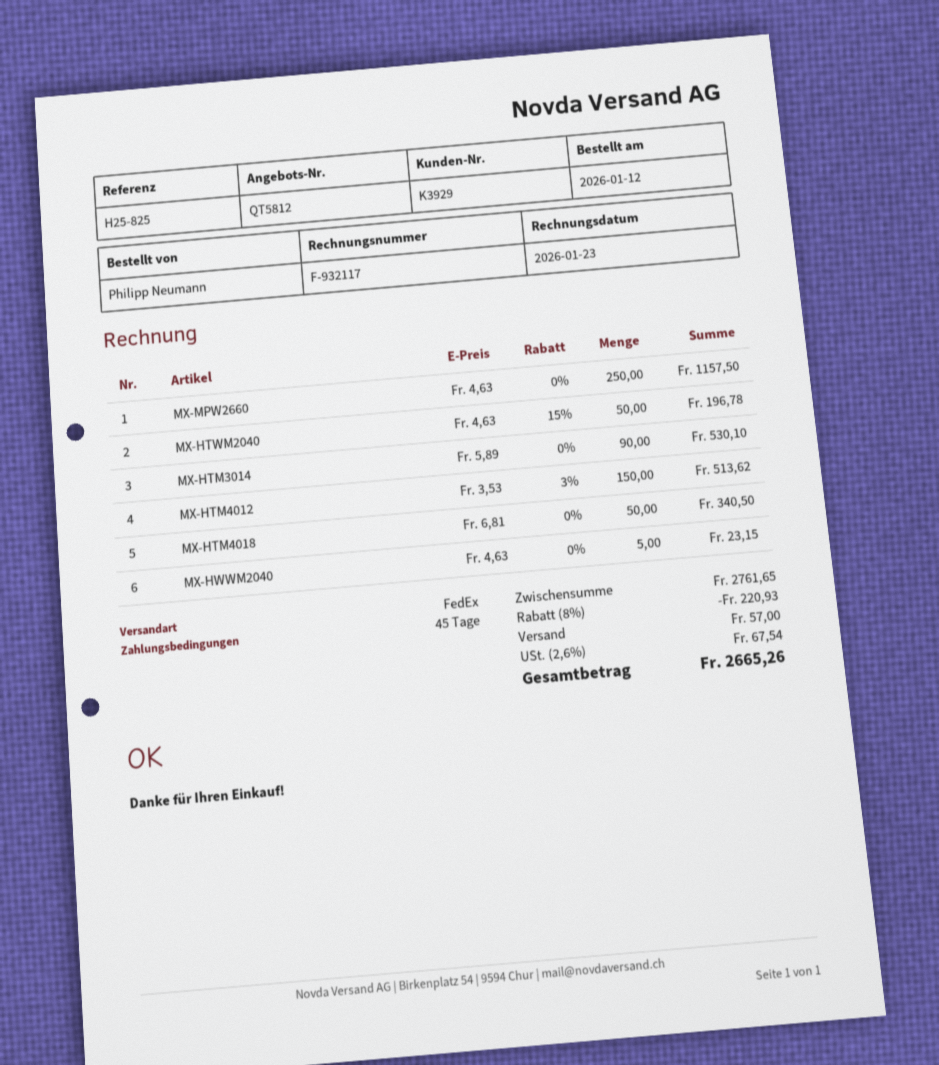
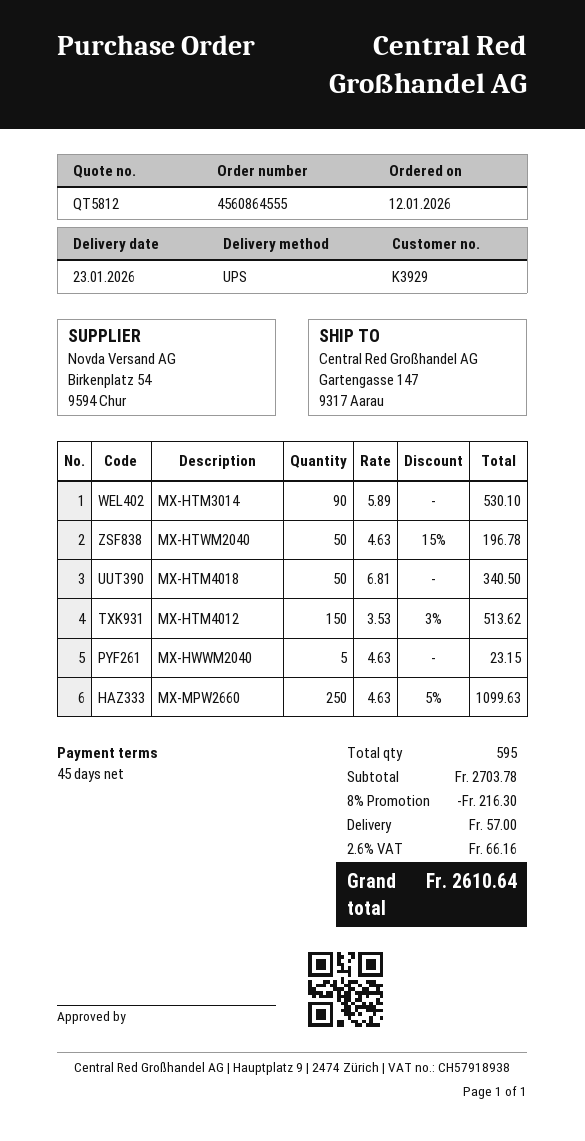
shipping method: FedEx -> UPS
MX-MPW2660: 250 x 4.63 = 1157.50 -> 250 x 4.63 - 5% = 1099.63
subtotal: 2761.65 -> 2703.78
discount: 8% = 220.93 -> 8% = 216.30
tax: 2.6% = 67.54 -> 2.6% = 66.16
total: 2665.26 -> 2610.64

